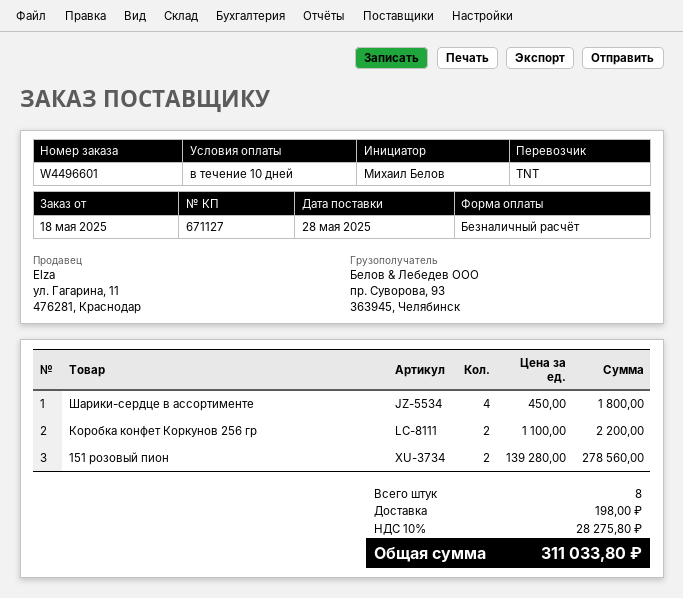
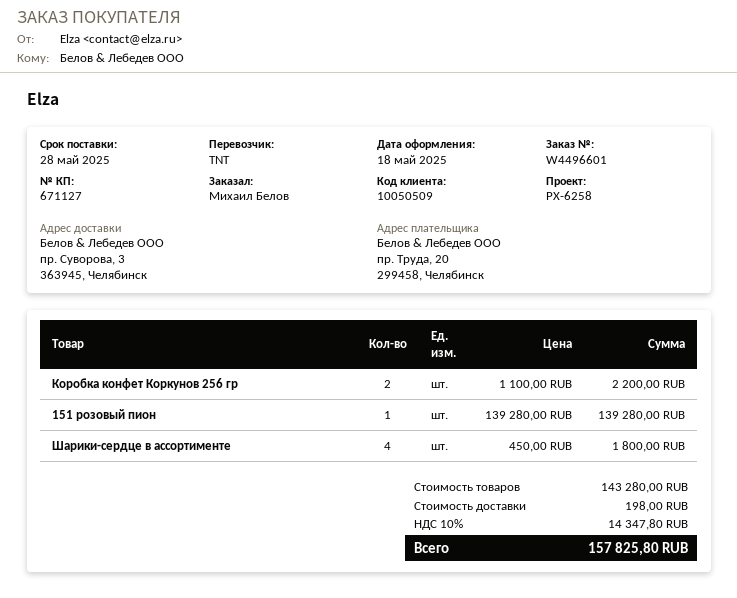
ship to: пр. Суворова, 93, 363945, Челябинск -> пр. Суворова, 3, 363945, Челябинск
151 розовый пион: 2 x 139280.00 = 278560.00 -> 1 x 139280.00 = 139280.00
tax: 10% = 28275.80 -> 10% = 14347.80
total: 311033.80 -> 157825.80

